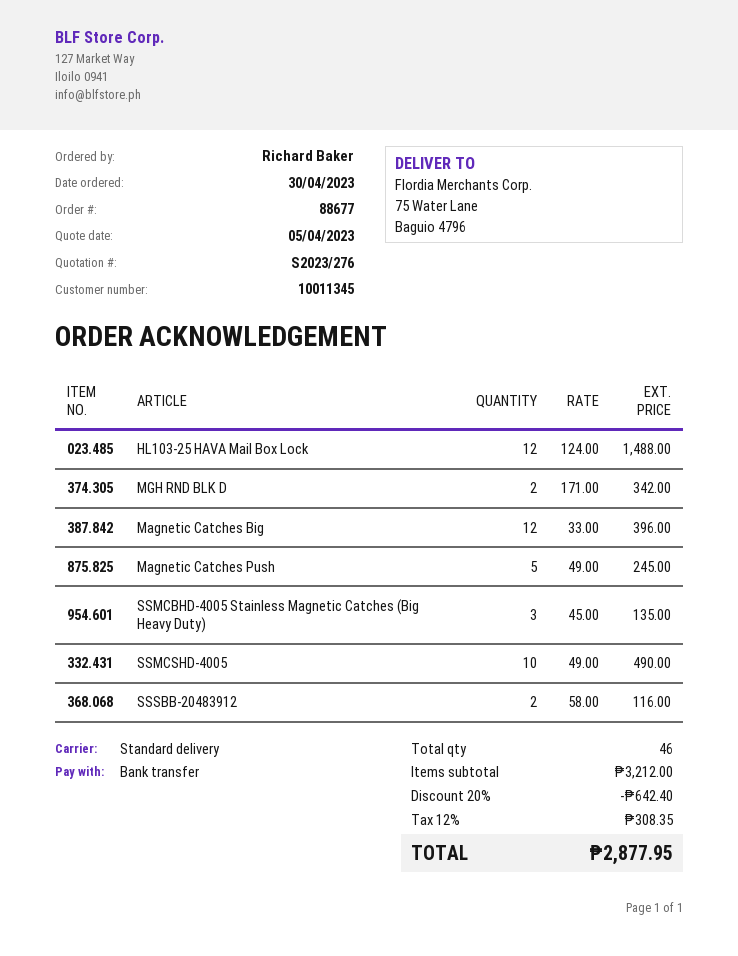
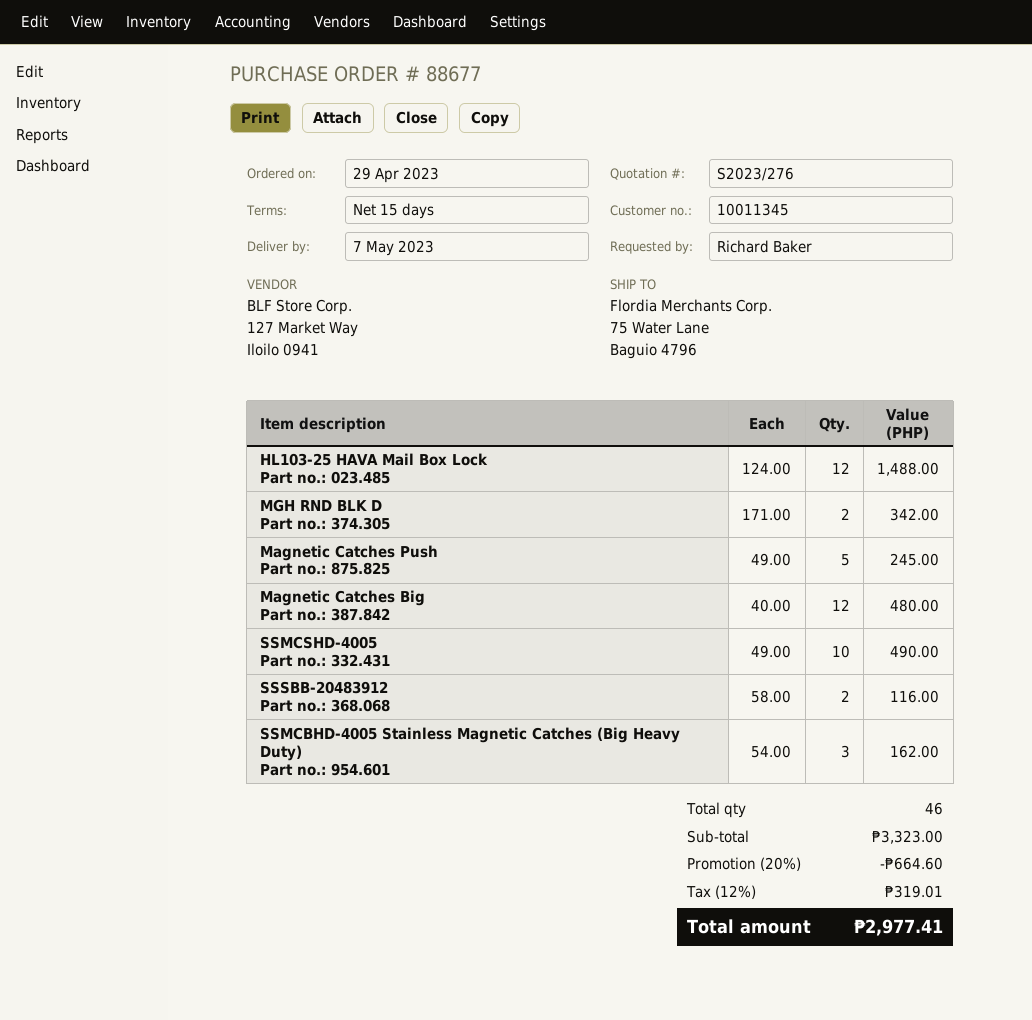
order date: 2023-04-30 -> 2023-04-29
Magnetic Catches Big: 12 x 33.00 = 396.00 -> 12 x 40.00 = 480.00
SSMCBHD-4005 Stainless Magnetic Catches (Big Heavy Duty): 3 x 45.00 = 135.00 -> 3 x 54.00 = 162.00
subtotal: 3212.00 -> 3323.00
discount: 20% = 642.40 -> 20% = 664.60
tax: 12% = 308.35 -> 12% = 319.01
total: 2877.95 -> 2977.41

